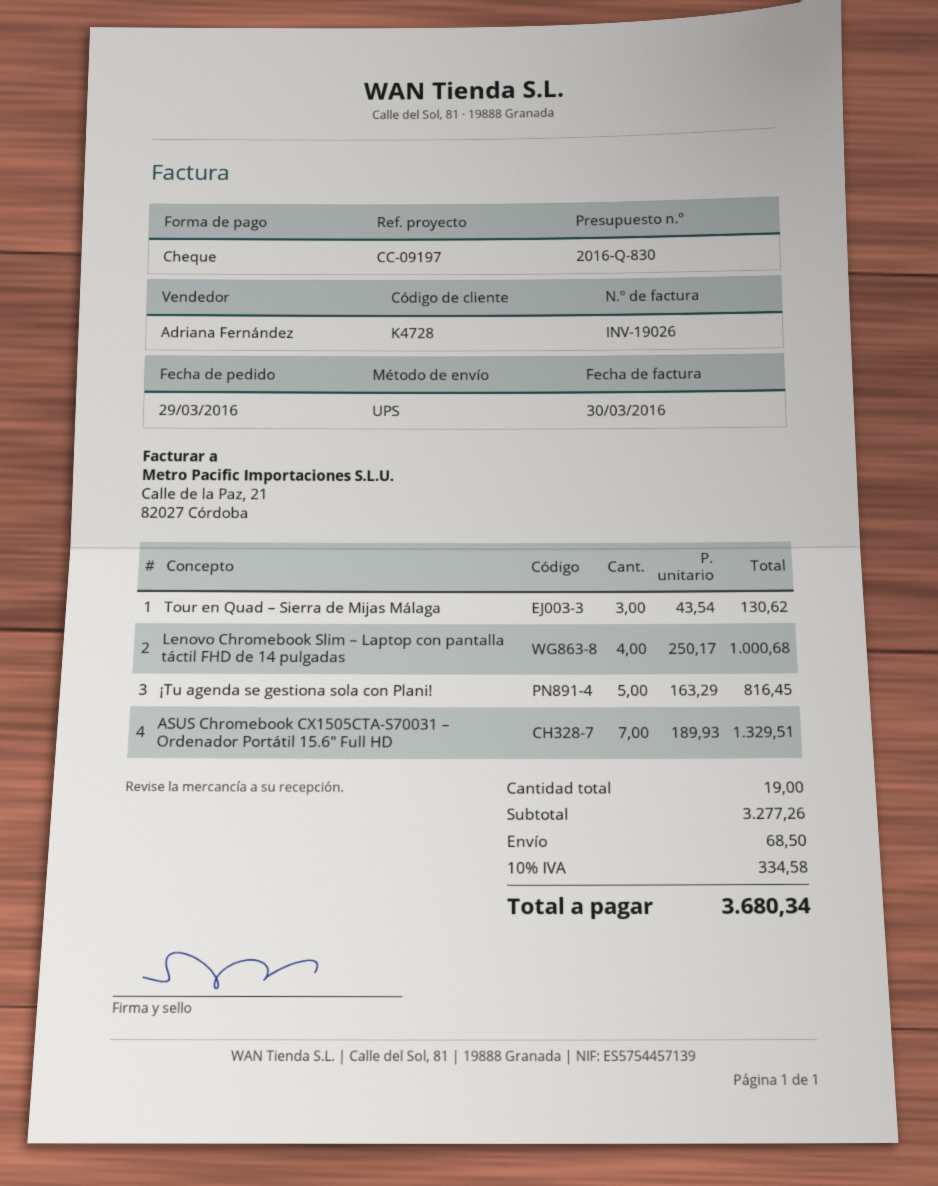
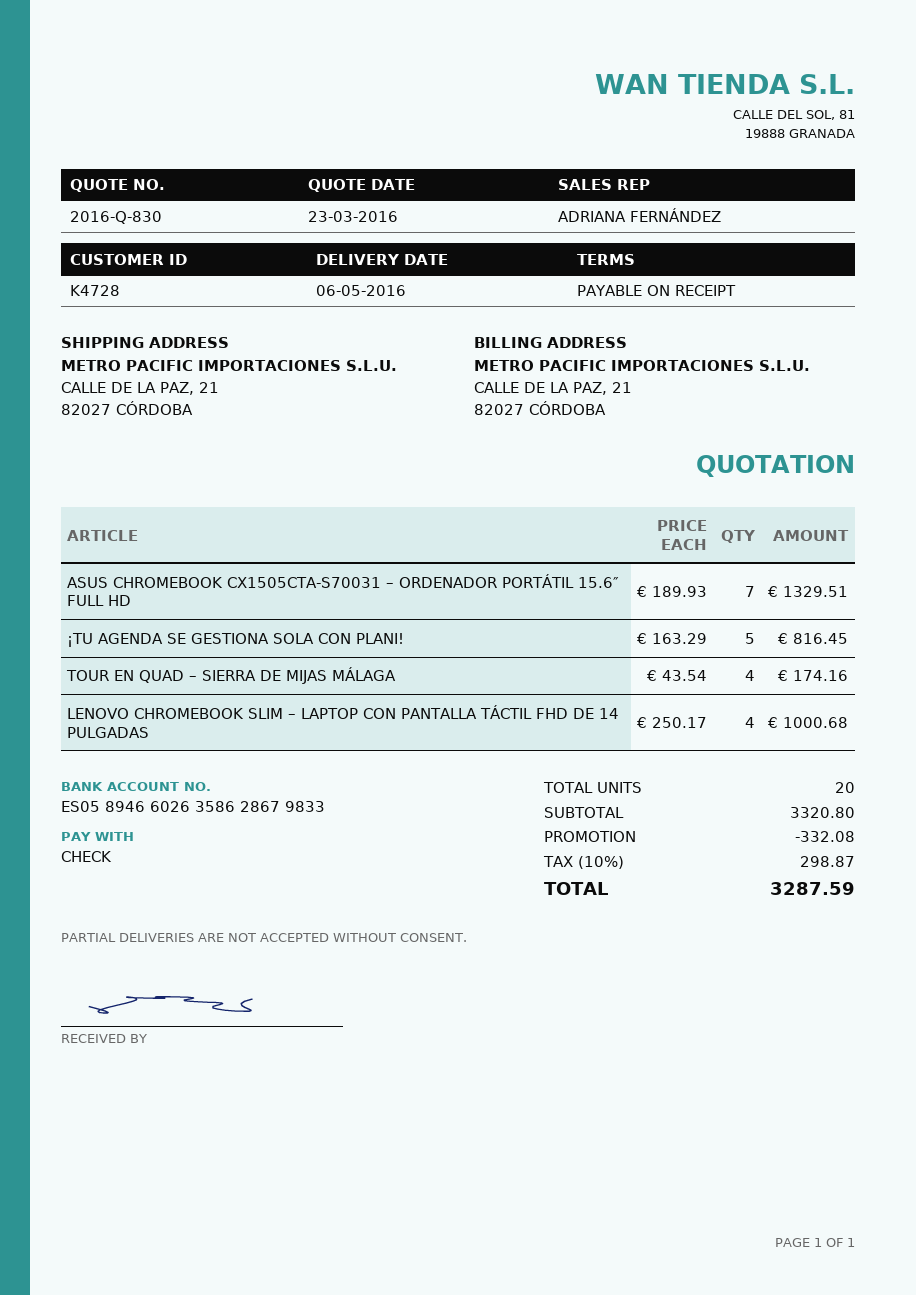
Tour en Quad – Sierra de Mijas Málaga: 3 x 43.54 = 130.62 -> 4 x 43.54 = 174.16
total quantity: 19 -> 20
subtotal: 3277.26 -> 3320.80
discount: none -> 332.08
shipping: 68.50 -> none
tax: 10% = 334.58 -> 10% = 298.87
total: 3680.34 -> 3287.59

